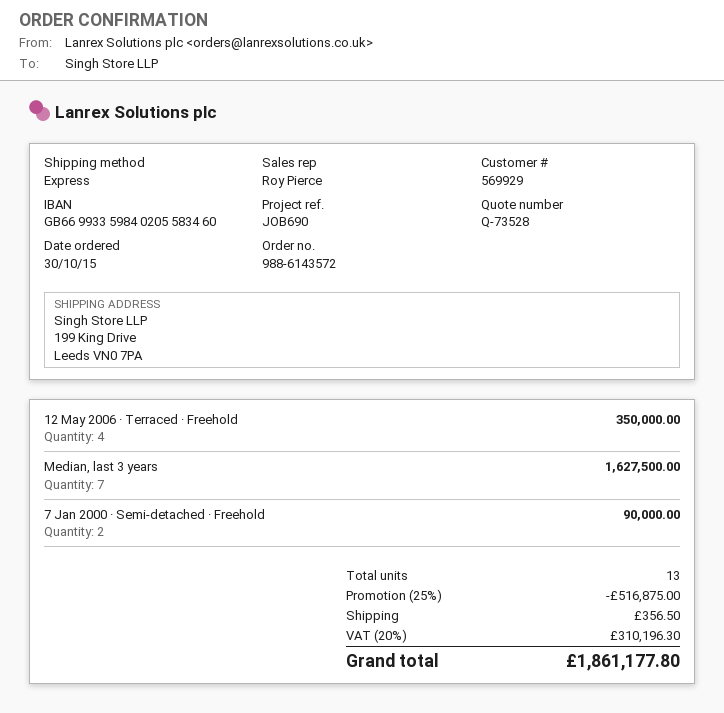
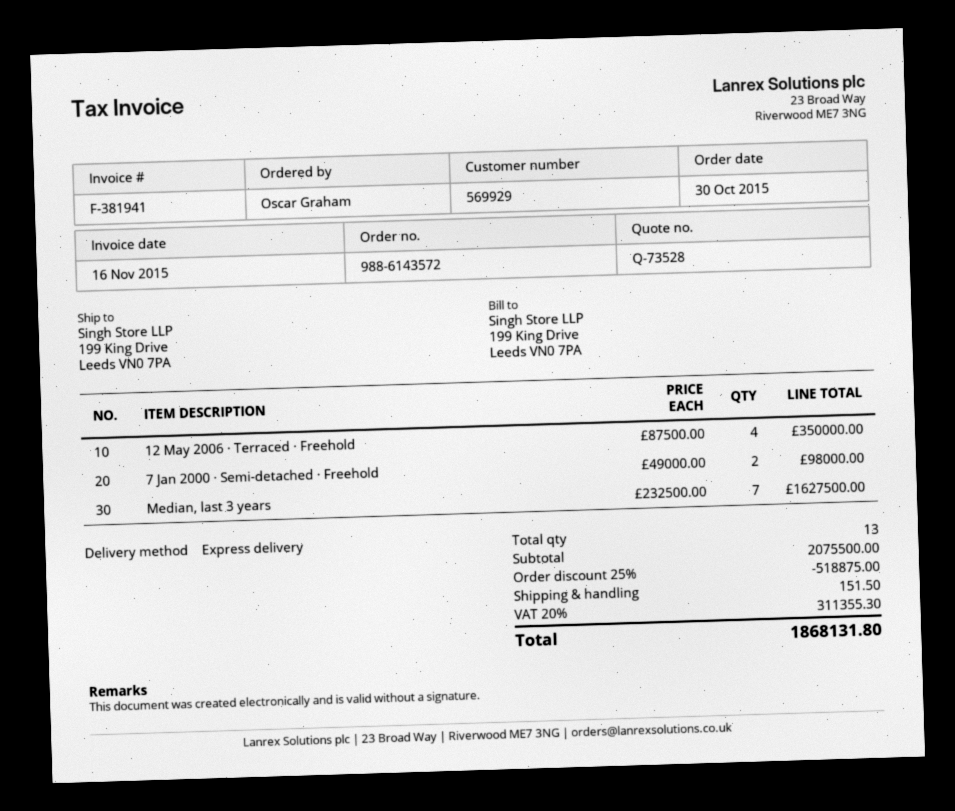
7 Jan 2000 · Semi-detached · Freehold: 2 for 90000.00 -> 2 for 98000.00
discount: 25% = 516875.00 -> 25% = 518875.00
shipping: 356.50 -> 151.50
tax: 20% = 310196.30 -> 20% = 311355.30
total: 1861177.80 -> 1868131.80

